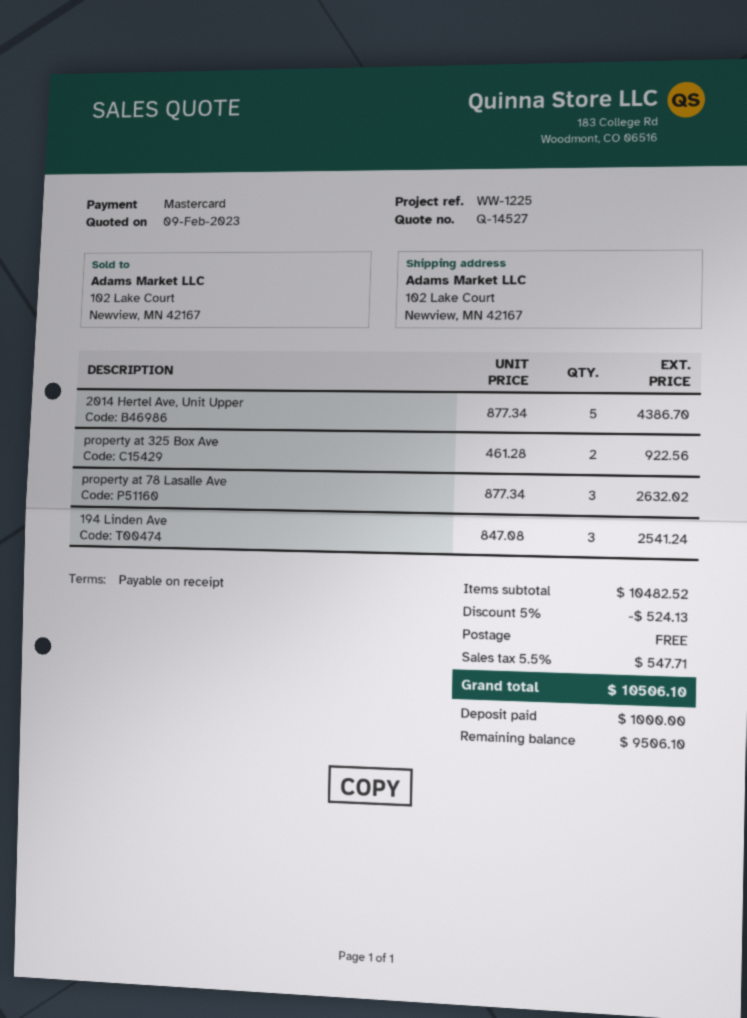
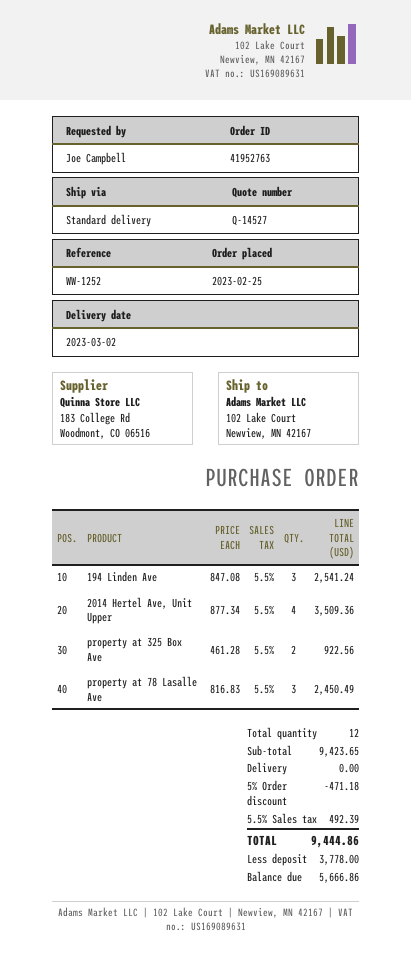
reference: WW-1225 -> WW-1252
2014 Hertel Ave, Unit Upper: 5 x 877.34 = 4386.70 -> 4 x 877.34 = 3509.36
property at 78 Lasalle Ave: 3 x 877.34 = 2632.02 -> 3 x 816.83 = 2450.49
subtotal: 10482.52 -> 9423.65
discount: 5% = 524.13 -> 5% = 471.18
tax: 5.5% = 547.71 -> 5.5% = 492.39
total: 10506.10 -> 9444.86
deposit: 1000.00 -> 3778.00
balance: 9506.10 -> 5666.86

